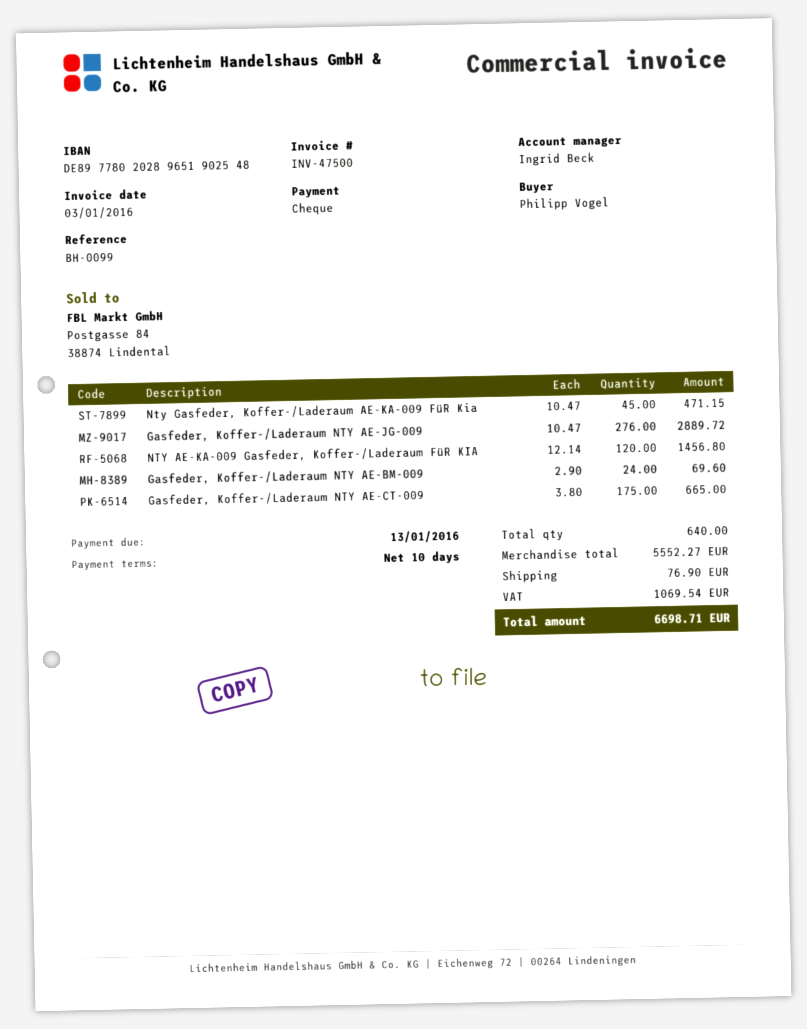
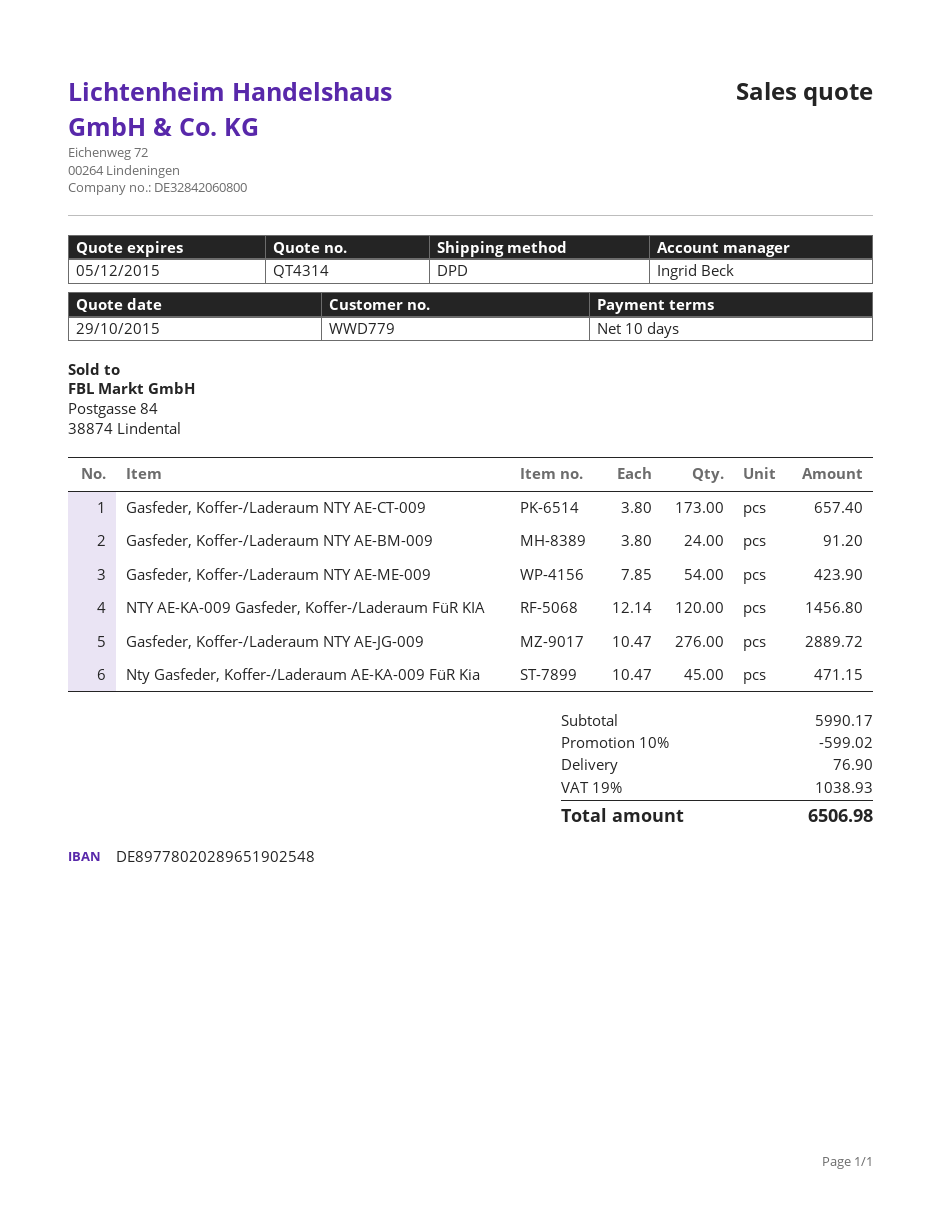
Gasfeder, Koffer-/Laderaum NTY AE-BM-009: 24 x 2.90 = 69.60 -> 24 x 3.80 = 91.20
Gasfeder, Koffer-/Laderaum NTY AE-CT-009: 175 x 3.80 = 665.00 -> 173 x 3.80 = 657.40
Gasfeder, Koffer-/Laderaum NTY AE-ME-009: none -> 54 x 7.85 = 423.90
subtotal: 5552.27 -> 5990.17
discount: none -> 10% = 599.02
tax: 1069.54 -> 1038.93
total: 6698.71 -> 6506.98

